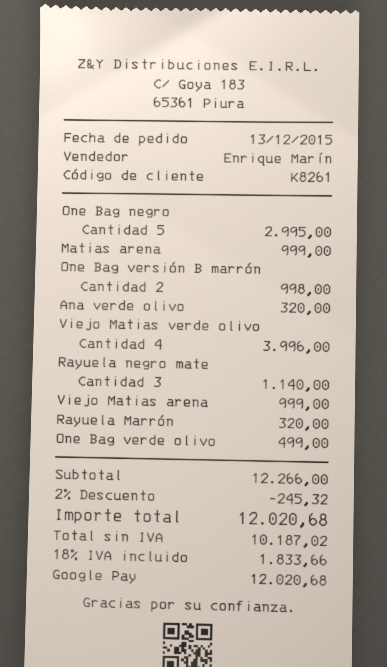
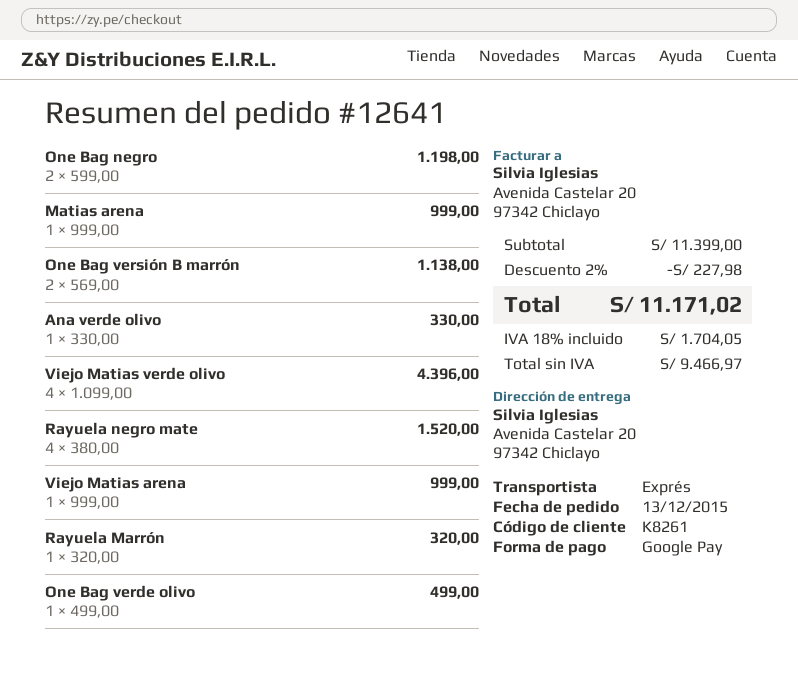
One Bag negro: 5 for 2995.00 -> 2 for 1198.00
One Bag versión B marrón: 2 for 998.00 -> 2 for 1138.00
Ana verde olivo: 1 for 320.00 -> 1 for 330.00
Viejo Matias verde olivo: 4 for 3996.00 -> 4 for 4396.00
Rayuela negro mate: 3 for 1140.00 -> 4 for 1520.00
subtotal: 12266.00 -> 11399.00
discount: 2% = 245.32 -> 2% = 227.98
net: 10187.02 -> 9466.97
tax: 18% = 1833.66 -> 18% = 1704.05
total: 12020.68 -> 11171.02

